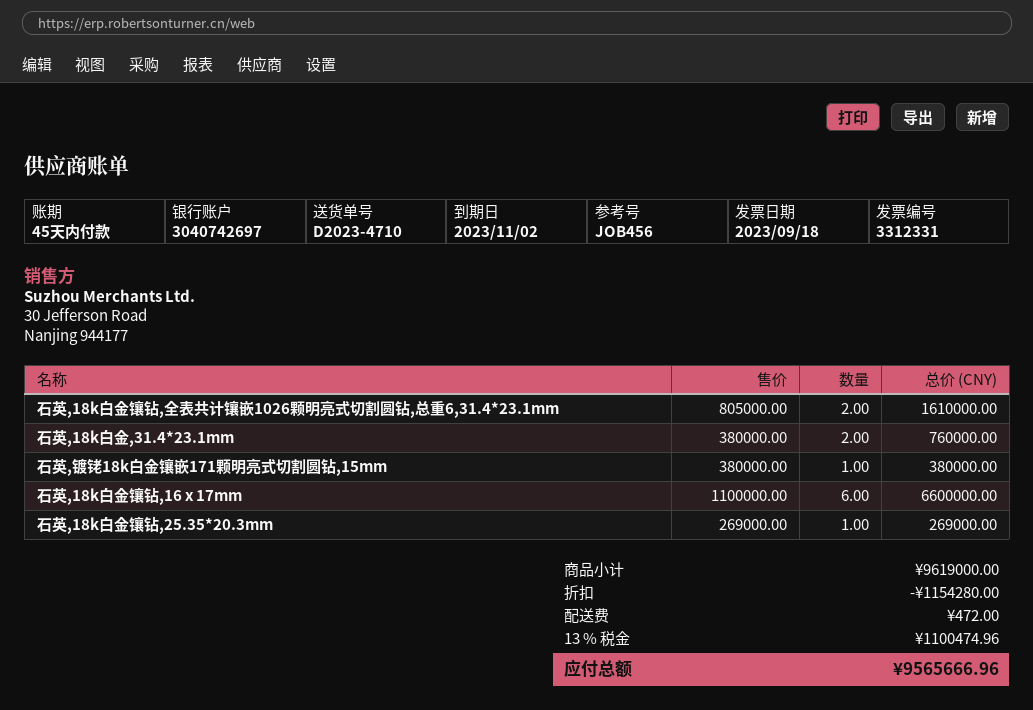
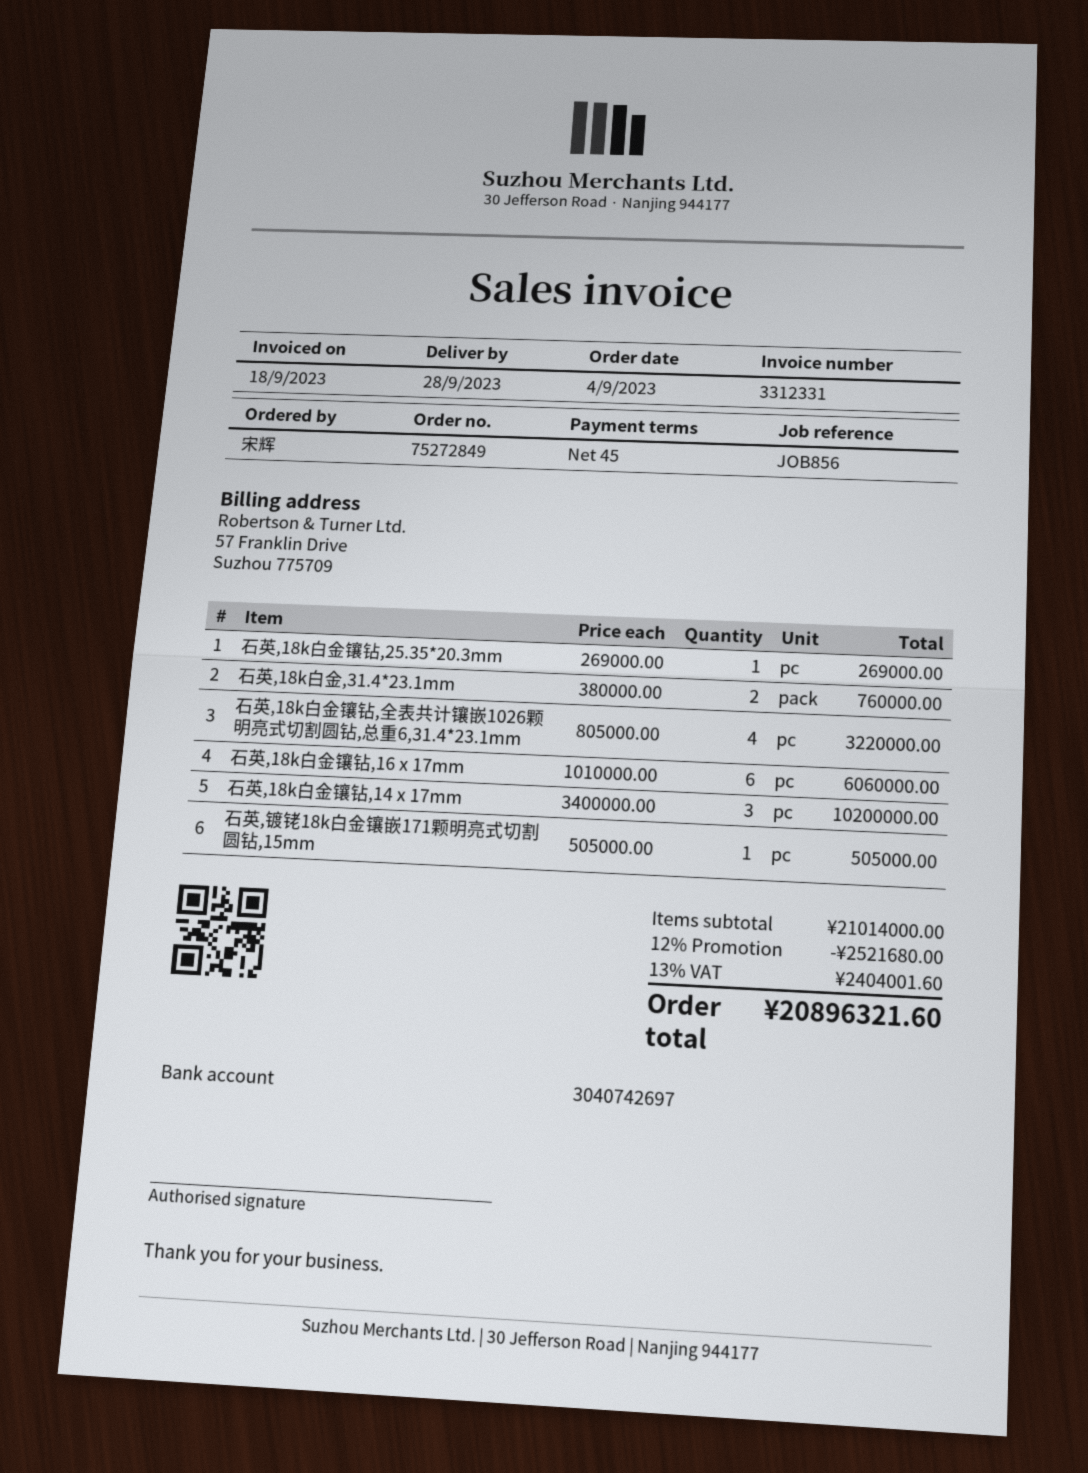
reference: JOB456 -> JOB856
石英,18k白金镶钻,全表共计镶嵌1026颗明亮式切割圆钻,总重6,31.4*23.1mm: 2 x 805000.00 = 1610000.00 -> 4 x 805000.00 = 3220000.00
石英,镀铑18k白金镶嵌171颗明亮式切割圆钻,15mm: 1 x 380000.00 = 380000.00 -> 1 x 505000.00 = 505000.00
石英,18k白金镶钻,16 x 17mm: 6 x 1100000.00 = 6600000.00 -> 6 x 1010000.00 = 6060000.00
石英,18k白金镶钻,14 x 17mm: none -> 3 x 3400000.00 = 10200000.00
subtotal: 9619000.00 -> 21014000.00
discount: 1154280.00 -> 2521680.00
shipping: 472.00 -> none
tax: 13% = 1100474.96 -> 13% = 2404001.60
total: 9565666.96 -> 20896321.60

